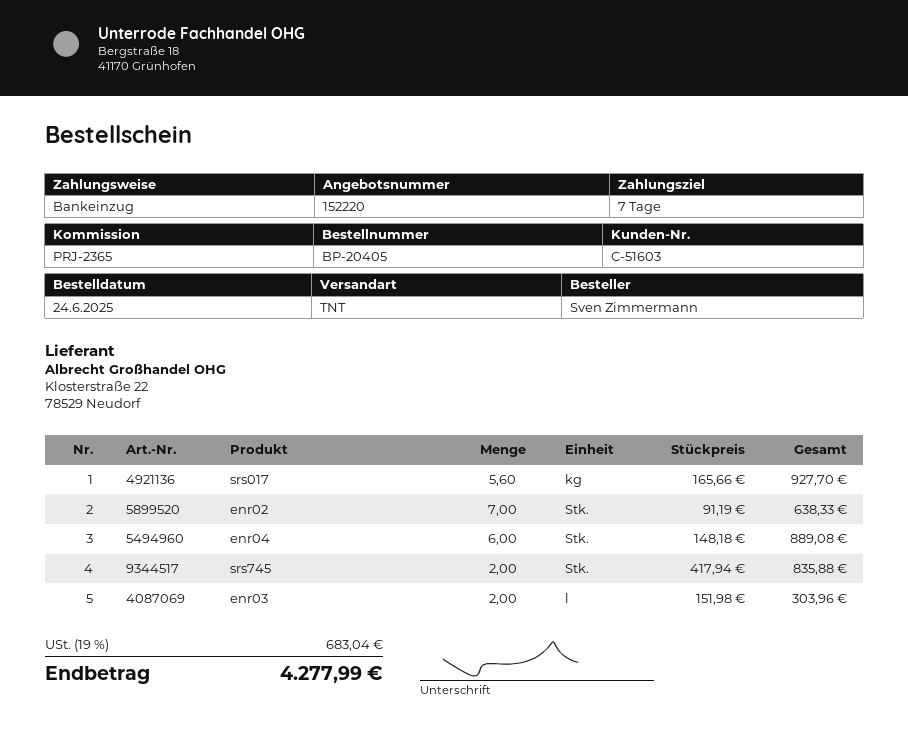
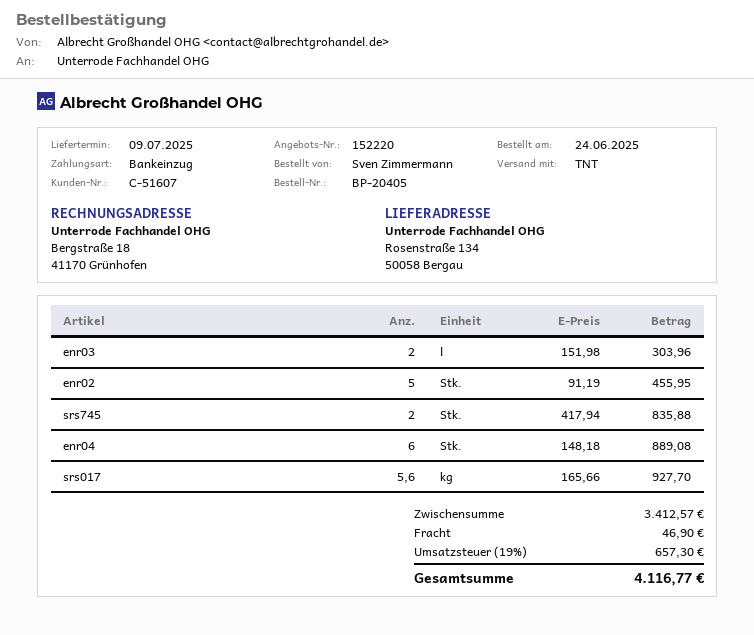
customer number: C-51603 -> C-51607
enr02: 7 x 91.19 = 638.33 -> 5 x 91.19 = 455.95
shipping: none -> 46.90
tax: 19% = 683.04 -> 19% = 657.30
total: 4277.99 -> 4116.77

